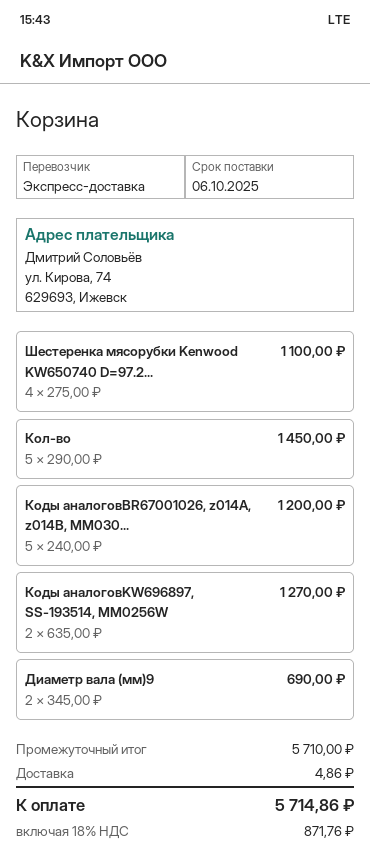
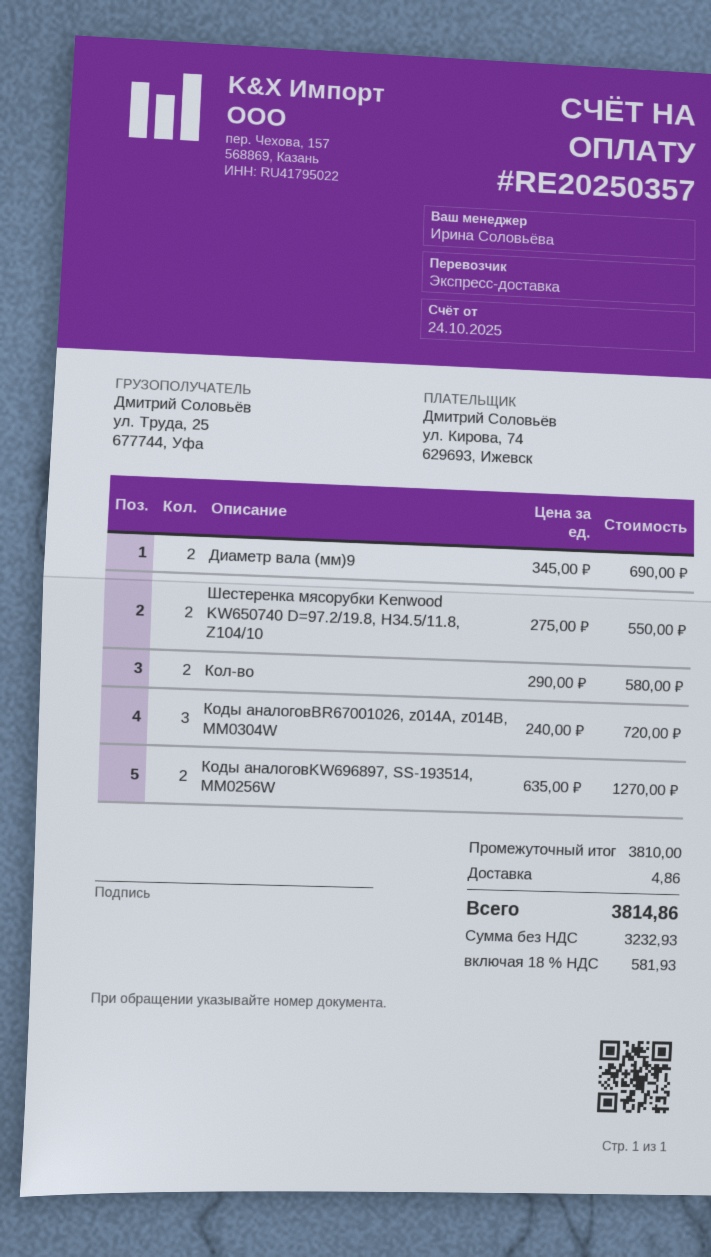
Шестеренка мясорубки Kenwood KW650740 D=97.2...: 4 x 275.00 = 1100.00 -> 2 x 275.00 = 550.00
Кол-во: 5 x 290.00 = 1450.00 -> 2 x 290.00 = 580.00
Коды аналоговBR67001026, z014A, z014B, MM030...: 5 x 240.00 = 1200.00 -> 3 x 240.00 = 720.00
subtotal: 5710.00 -> 3810.00
tax: 18% = 871.76 -> 18% = 581.93
total: 5714.86 -> 3814.86

